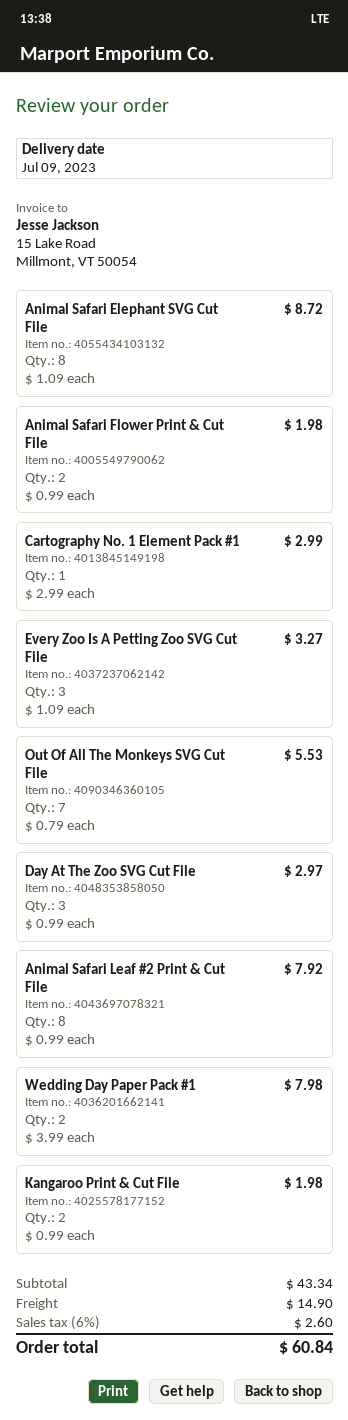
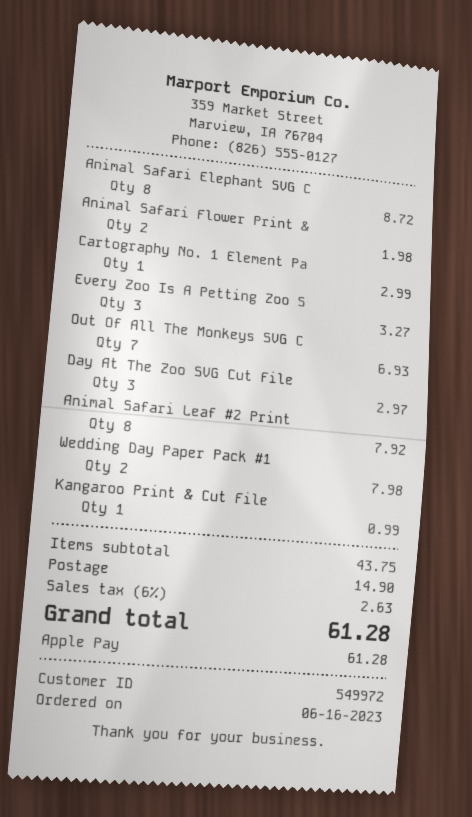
Out Of All The Monkeys SVG Cut File: 7 for 5.53 -> 7 for 6.93
Kangaroo Print & Cut File: 2 for 1.98 -> 1 for 0.99
subtotal: 43.34 -> 43.75
tax: 6% = 2.60 -> 6% = 2.63
total: 60.84 -> 61.28

